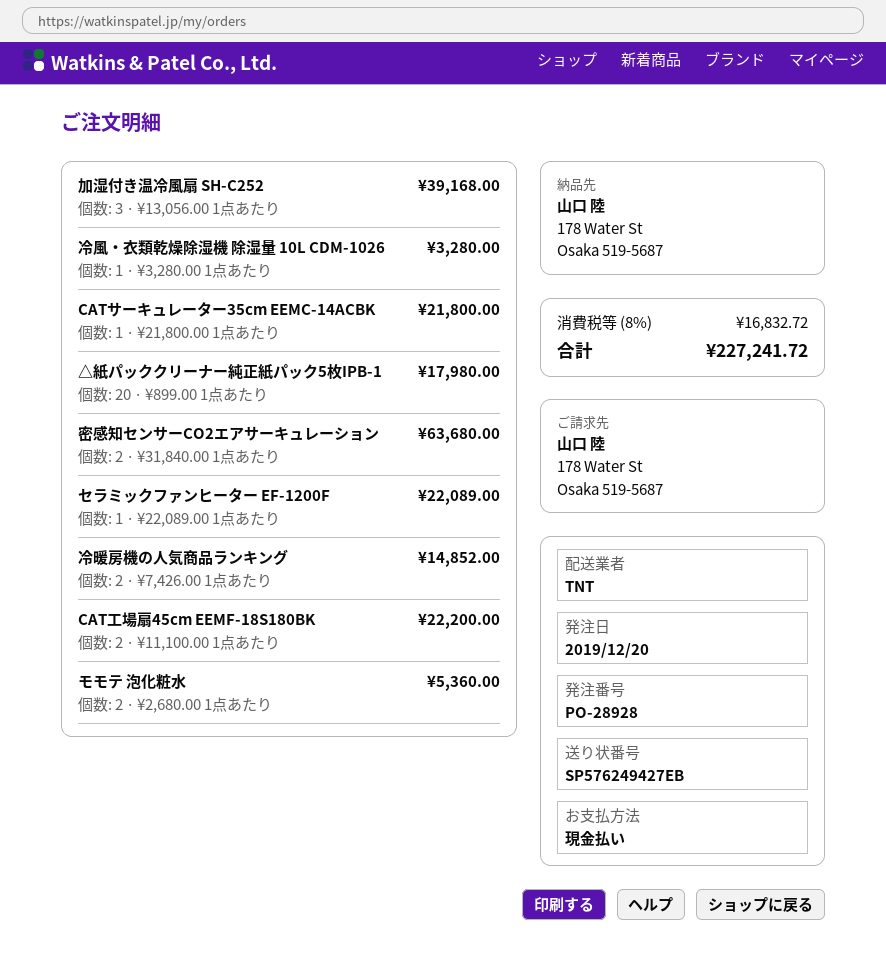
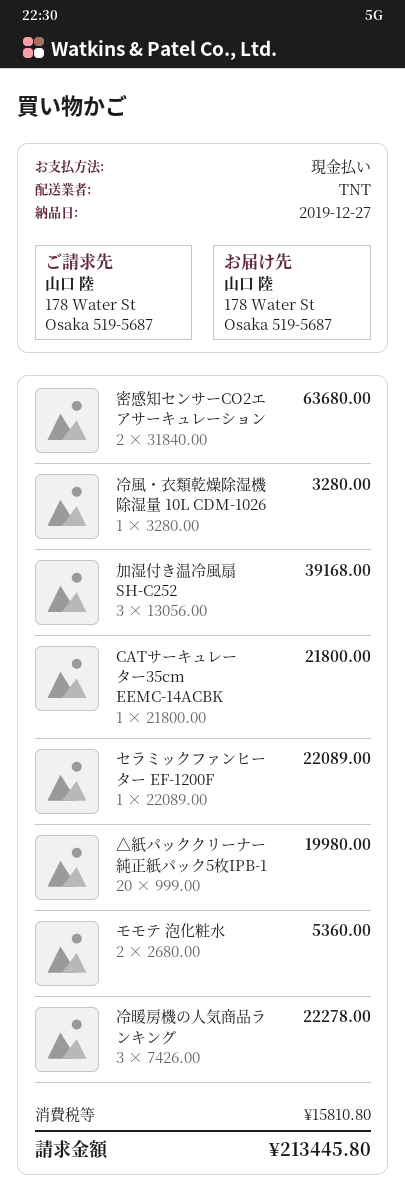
△紙パッククリーナー純正紙パック5枚IPB-1: 20 x 899.00 = 17980.00 -> 20 x 999.00 = 19980.00
冷暖房機の人気商品ランキング: 2 x 7426.00 = 14852.00 -> 3 x 7426.00 = 22278.00
CAT工場扇45cm EEMF-18S180BK: 2 x 11100.00 = 22200.00 -> none
tax: 16832.72 -> 15810.80
total: 227241.72 -> 213445.80

